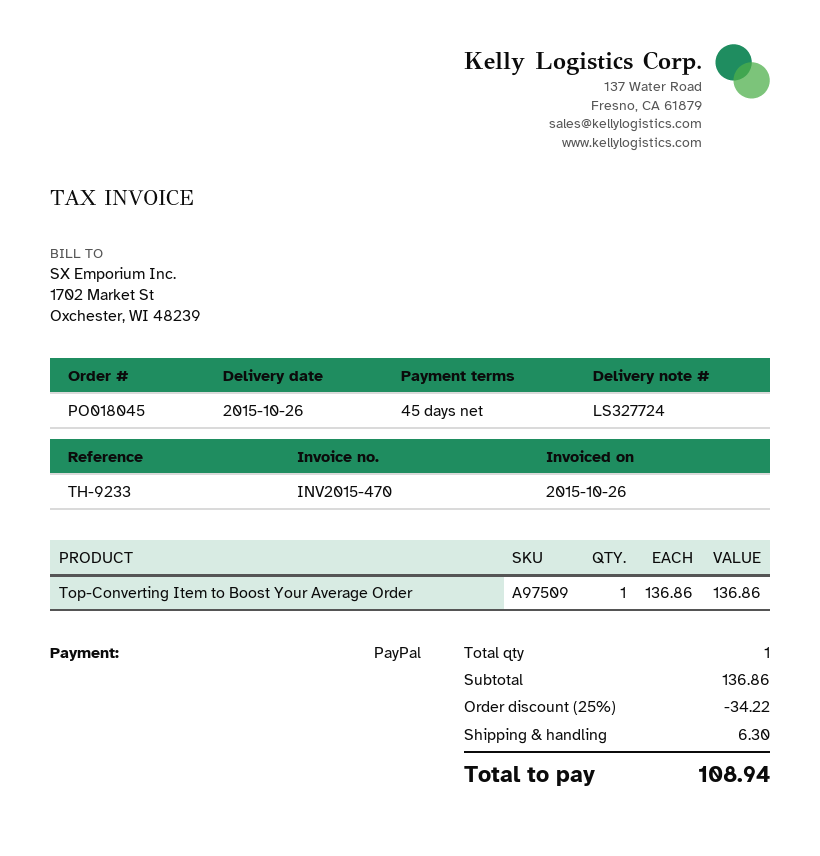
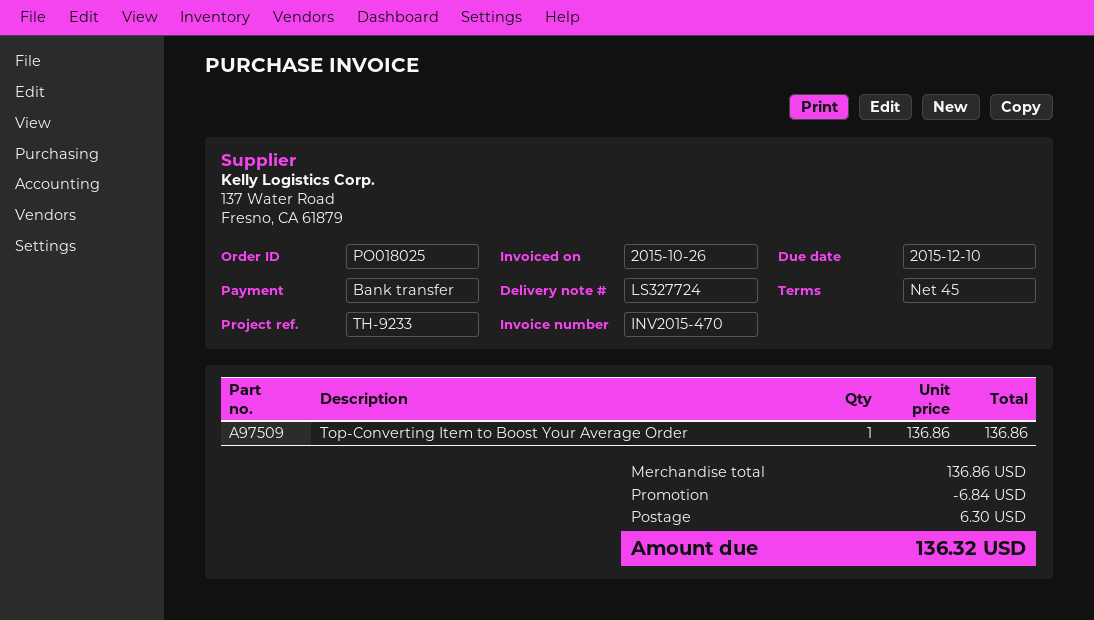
order number: PO018045 -> PO018025
payment method: PayPal -> bank transfer
discount: 34.22 -> 6.84
total: 108.94 -> 136.32

